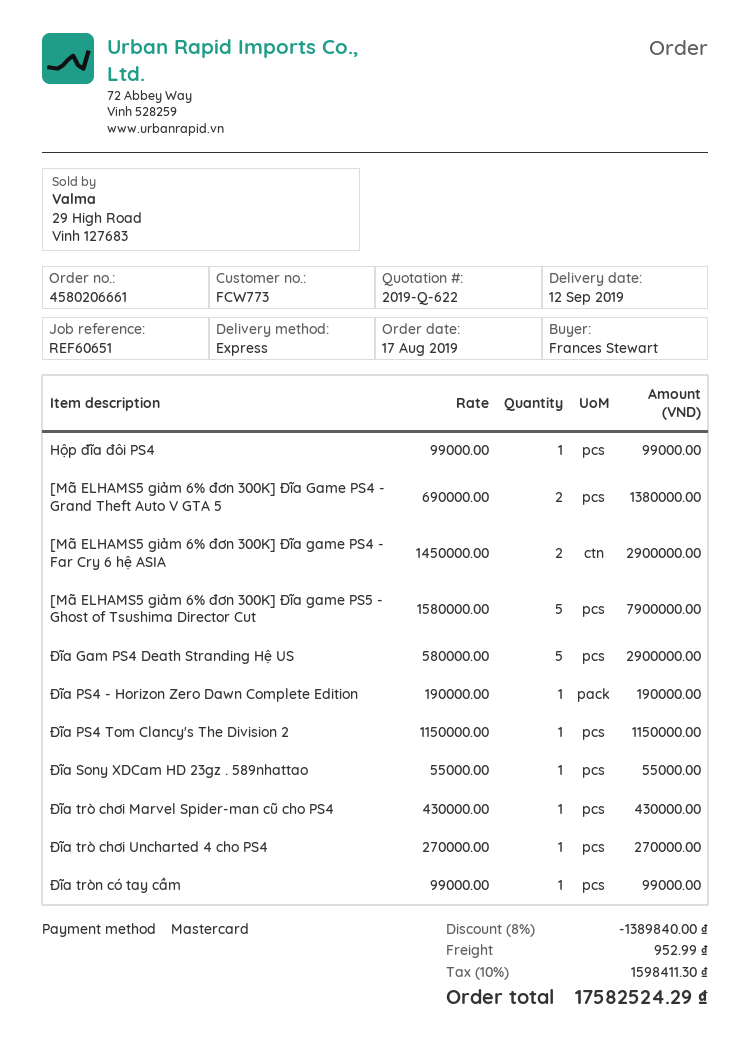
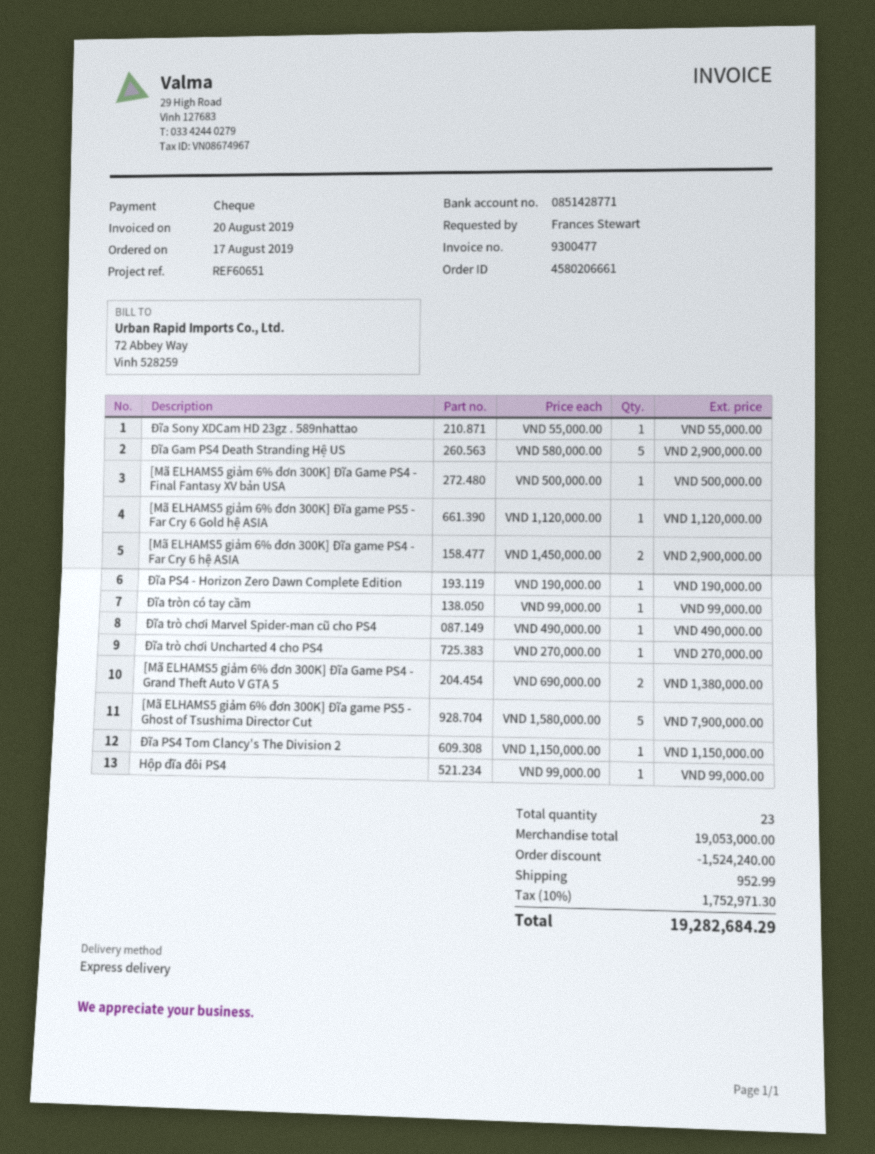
payment method: Mastercard -> cheque
Đĩa trò chơi Marvel Spider-man cũ cho PS4: 1 x 430000.00 = 430000.00 -> 1 x 490000.00 = 490000.00
[Mã ELHAMS5 giảm 6% đơn 300K] Đĩa Game PS4 - Final Fantasy XV bản USA: none -> 1 x 500000.00 = 500000.00
[Mã ELHAMS5 giảm 6% đơn 300K] Đĩa game PS5 - Far Cry 6 Gold hệ ASIA: none -> 1 x 1120000.00 = 1120000.00
discount: 1389840.00 -> 1524240.00
tax: 10% = 1598411.30 -> 10% = 1752971.30
total: 17582524.29 -> 19282684.29

